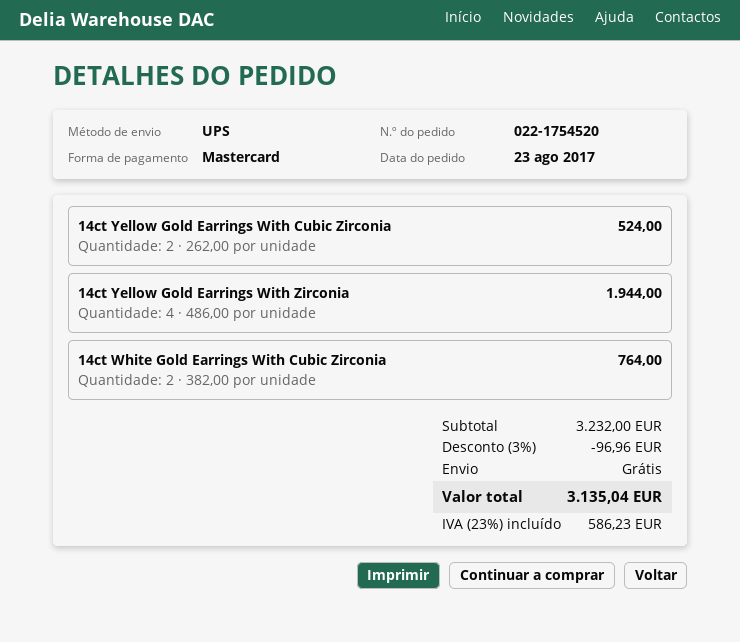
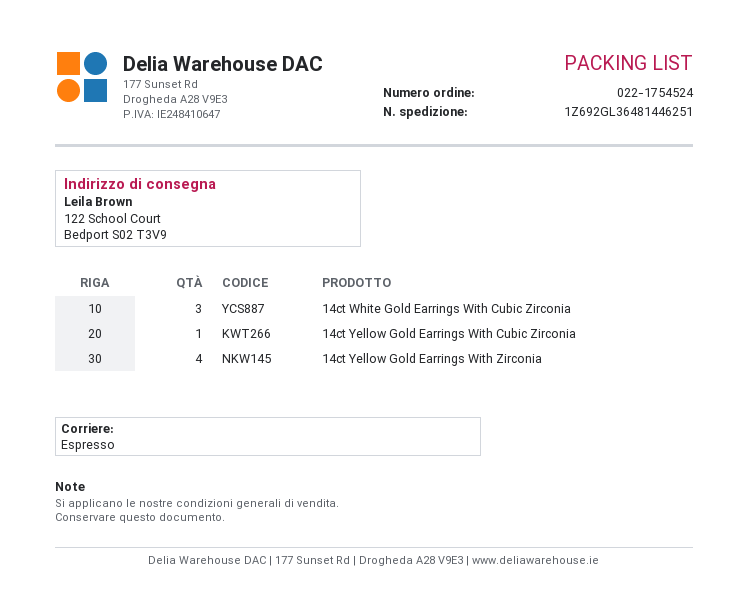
order number: 022-1754520 -> 022-1754524
shipping method: UPS -> express
14ct Yellow Gold Earrings With Cubic Zirconia: 2 -> 1
14ct White Gold Earrings With Cubic Zirconia: 2 -> 3

